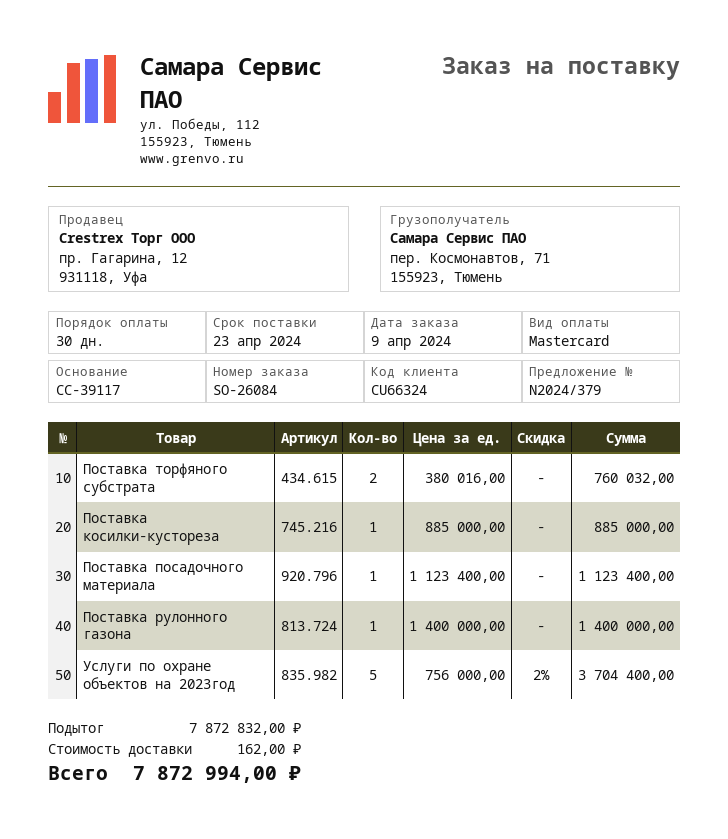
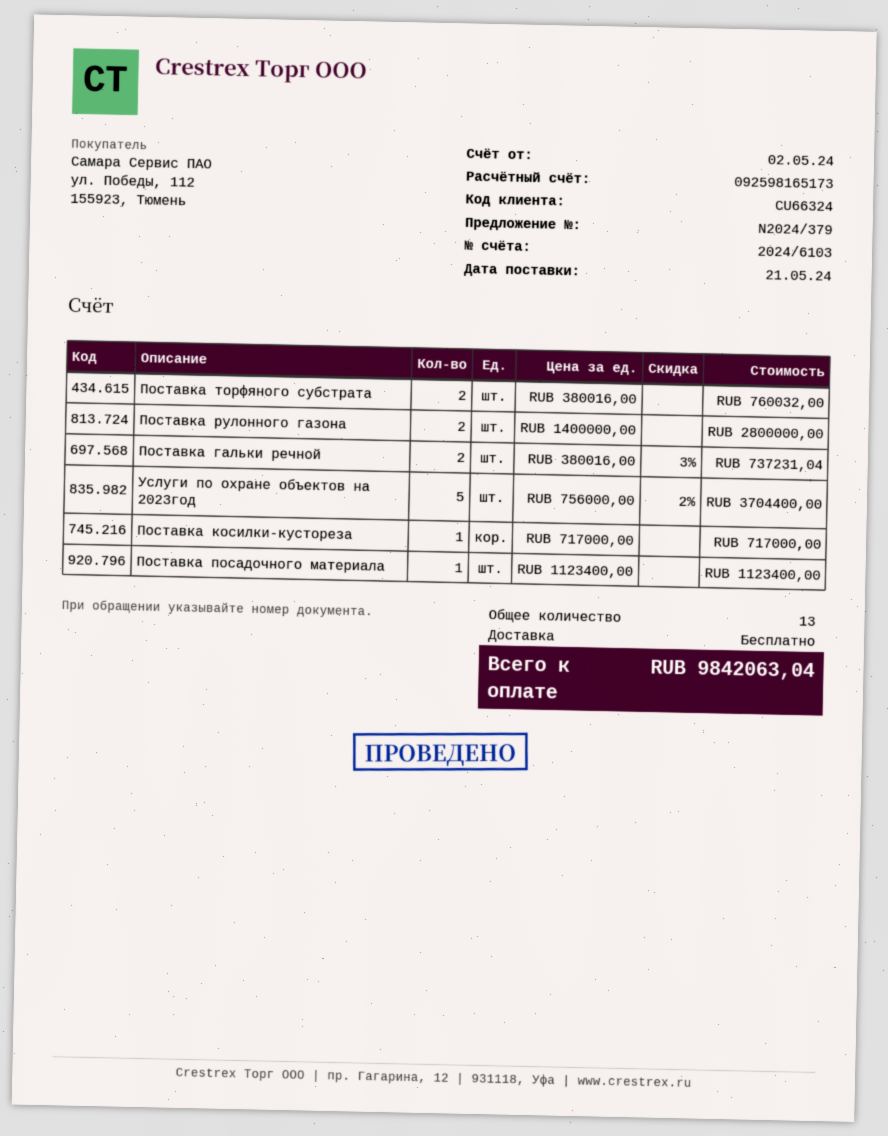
delivery date: 2024-04-23 -> 2024-05-21
Поставка косилки-кустореза: 1 x 885000.00 = 885000.00 -> 1 x 717000.00 = 717000.00
Поставка рулонного газона: 1 x 1400000.00 = 1400000.00 -> 2 x 1400000.00 = 2800000.00
Поставка гальки речной: none -> 2 x 380016.00 - 3% = 737231.04
shipping: 162.00 -> 0.00
total: 7872994.00 -> 9842063.04

